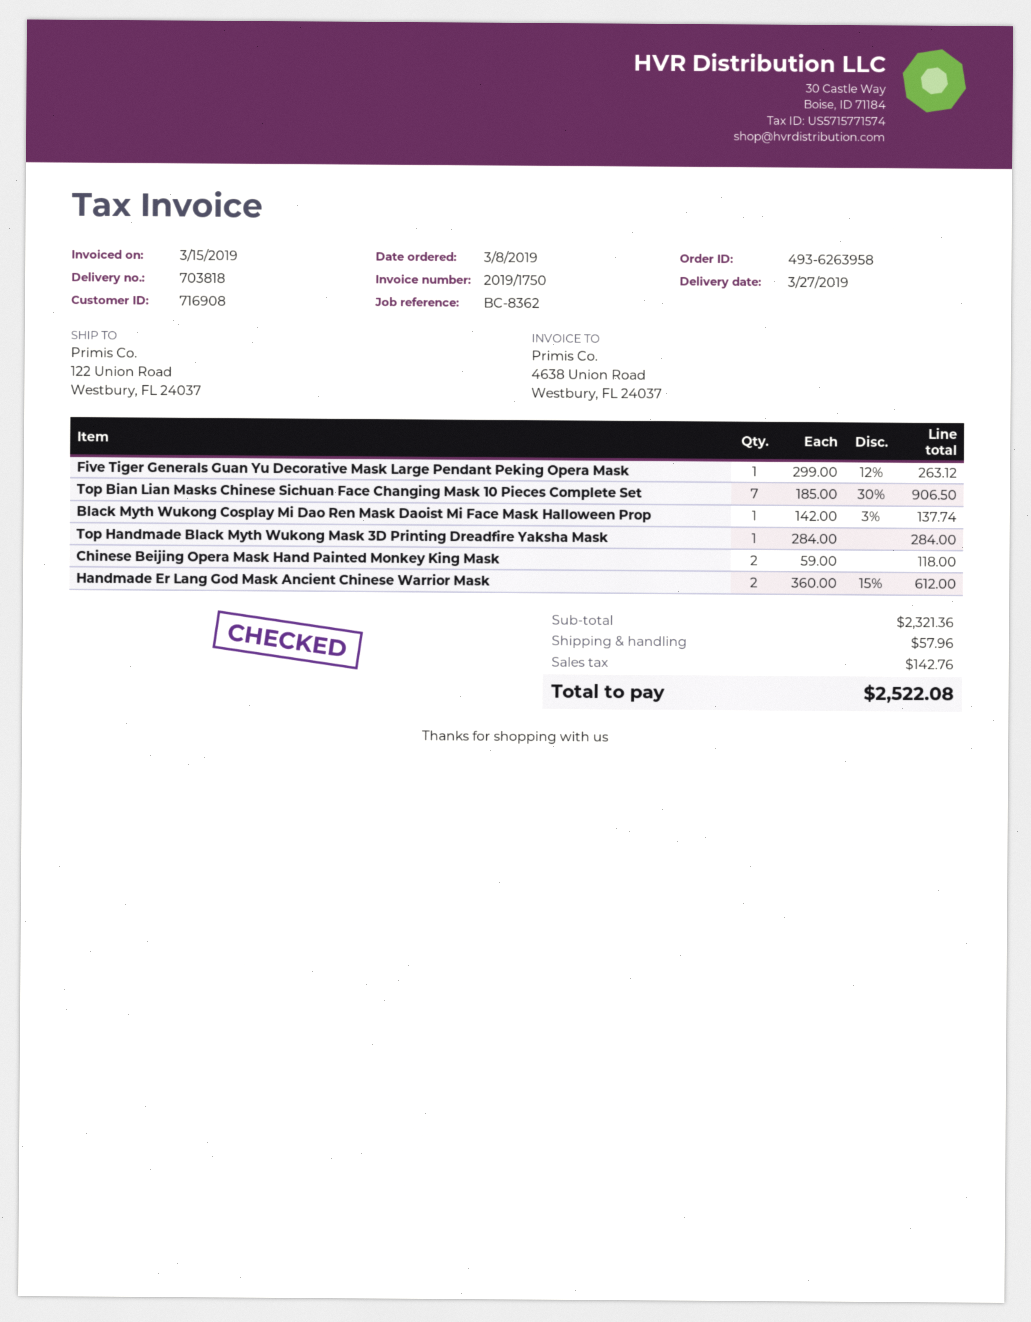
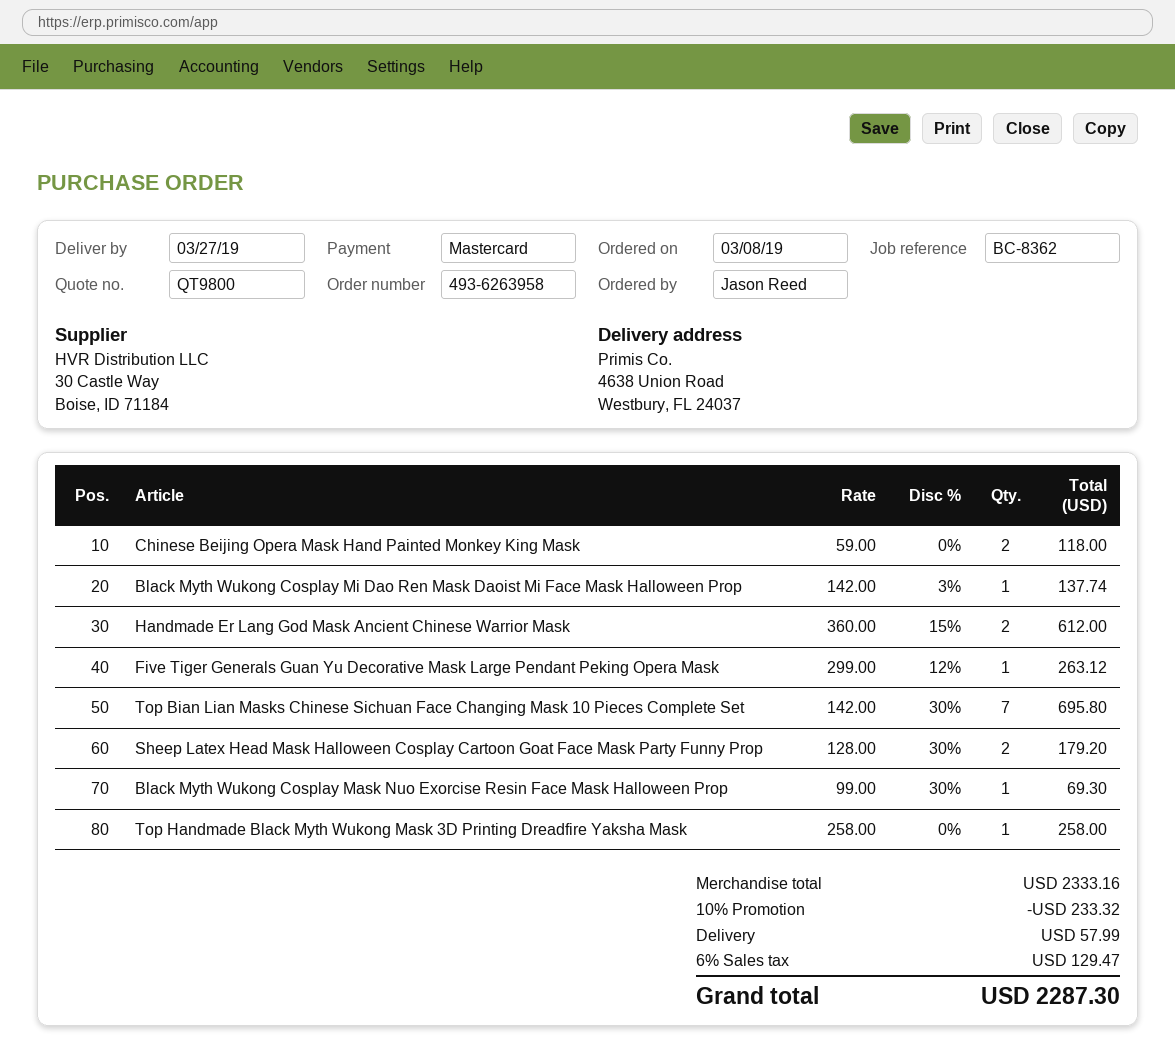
ship to: 122 Union Road, Westbury, FL 24037 -> 4638 Union Road, Westbury, FL 24037
Top Bian Lian Masks Chinese Sichuan Face Changing Mask 10 Pieces Complete Set: 7 x 185.00 - 30% = 906.50 -> 7 x 142.00 - 30% = 695.80
Top Handmade Black Myth Wukong Mask 3D Printing Dreadfire Yaksha Mask: 1 x 284.00 = 284.00 -> 1 x 258.00 = 258.00
Sheep Latex Head Mask Halloween Cosplay Cartoon Goat Face Mask Party Funny Prop: none -> 2 x 128.00 - 30% = 179.20
Black Myth Wukong Cosplay Mask Nuo Exorcise Resin Face Mask Halloween Prop: none -> 1 x 99.00 - 30% = 69.30
subtotal: 2321.36 -> 2333.16
discount: none -> 10% = 233.32
shipping: 57.96 -> 57.99
tax: 142.76 -> 129.47
total: 2522.08 -> 2287.30

